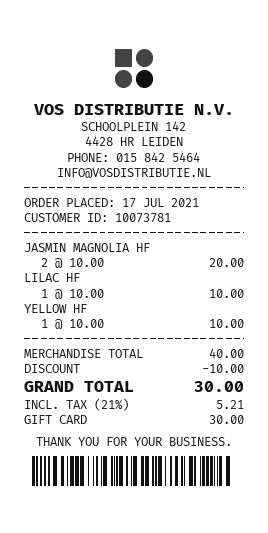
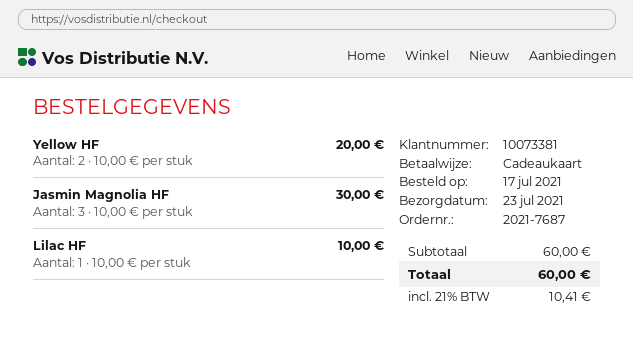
customer number: 10073781 -> 10073381
JASMIN MAGNOLIA HF: 2 x 10.00 = 20.00 -> 3 x 10.00 = 30.00
YELLOW HF: 1 x 10.00 = 10.00 -> 2 x 10.00 = 20.00
subtotal: 40.00 -> 60.00
discount: 10.00 -> none
tax: 21% = 5.21 -> 21% = 10.41
total: 30.00 -> 60.00

